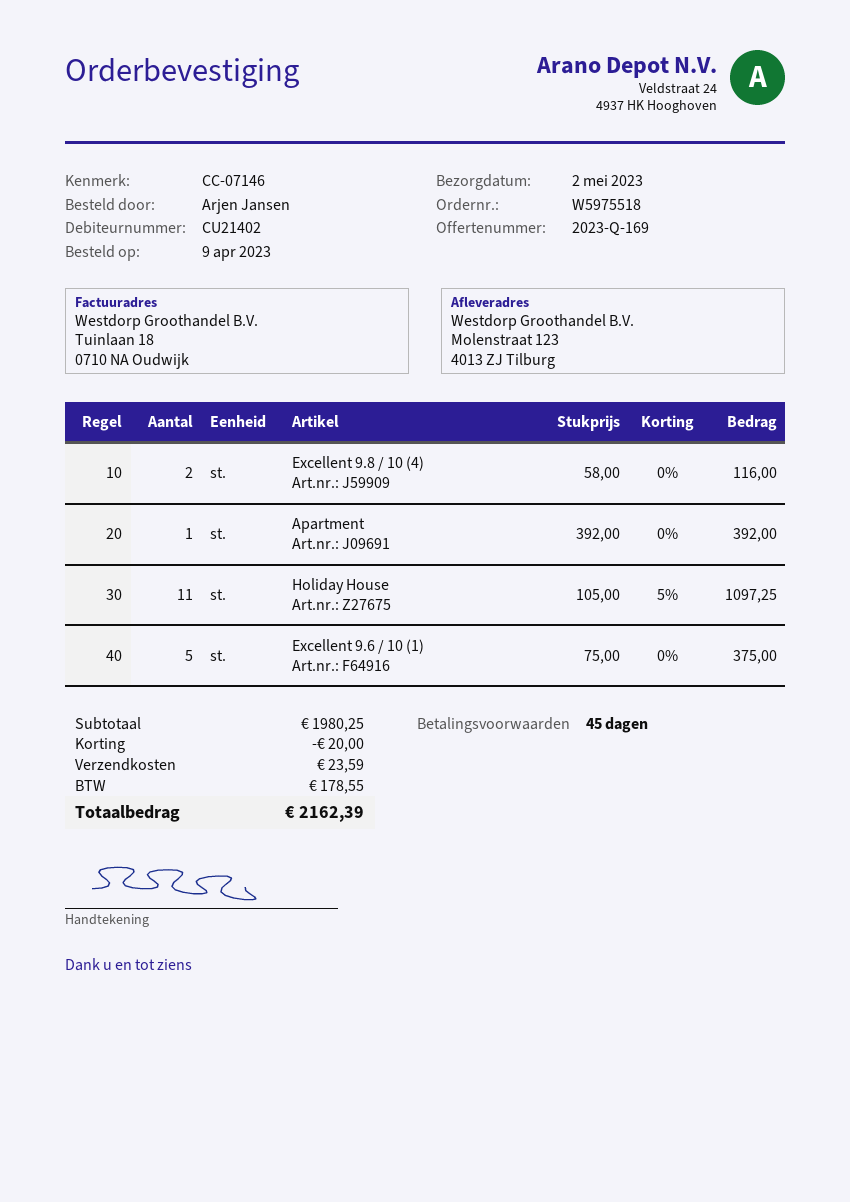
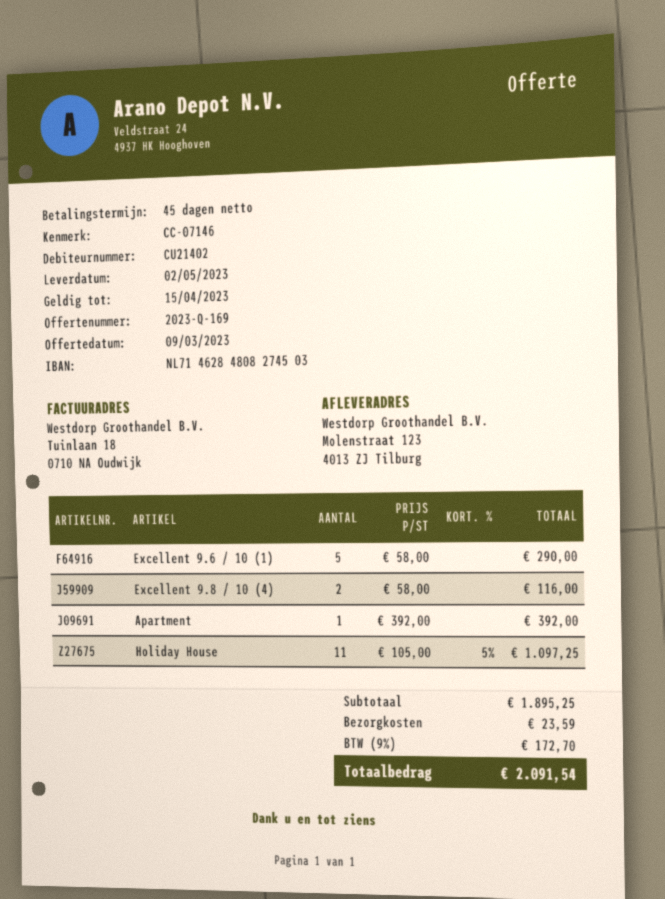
Excellent 9.6 / 10 (1): 5 x 75.00 = 375.00 -> 5 x 58.00 = 290.00
subtotal: 1980.25 -> 1895.25
discount: 20.00 -> none
tax: 178.55 -> 172.70
total: 2162.39 -> 2091.54

